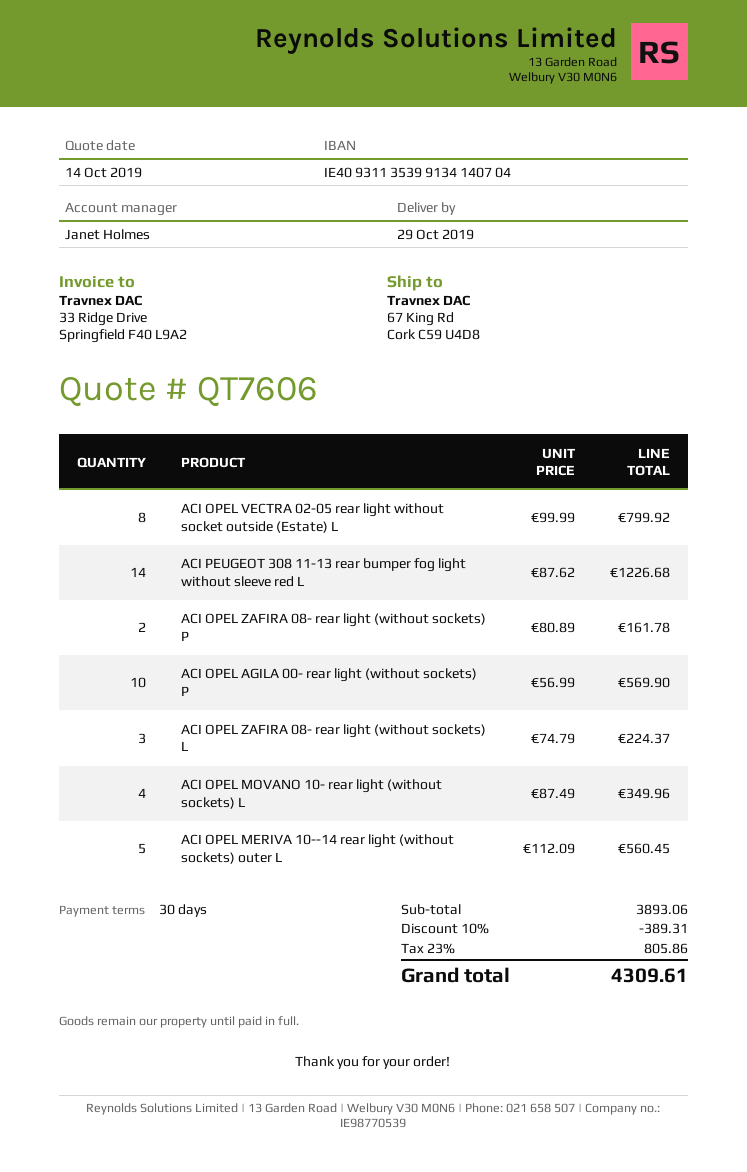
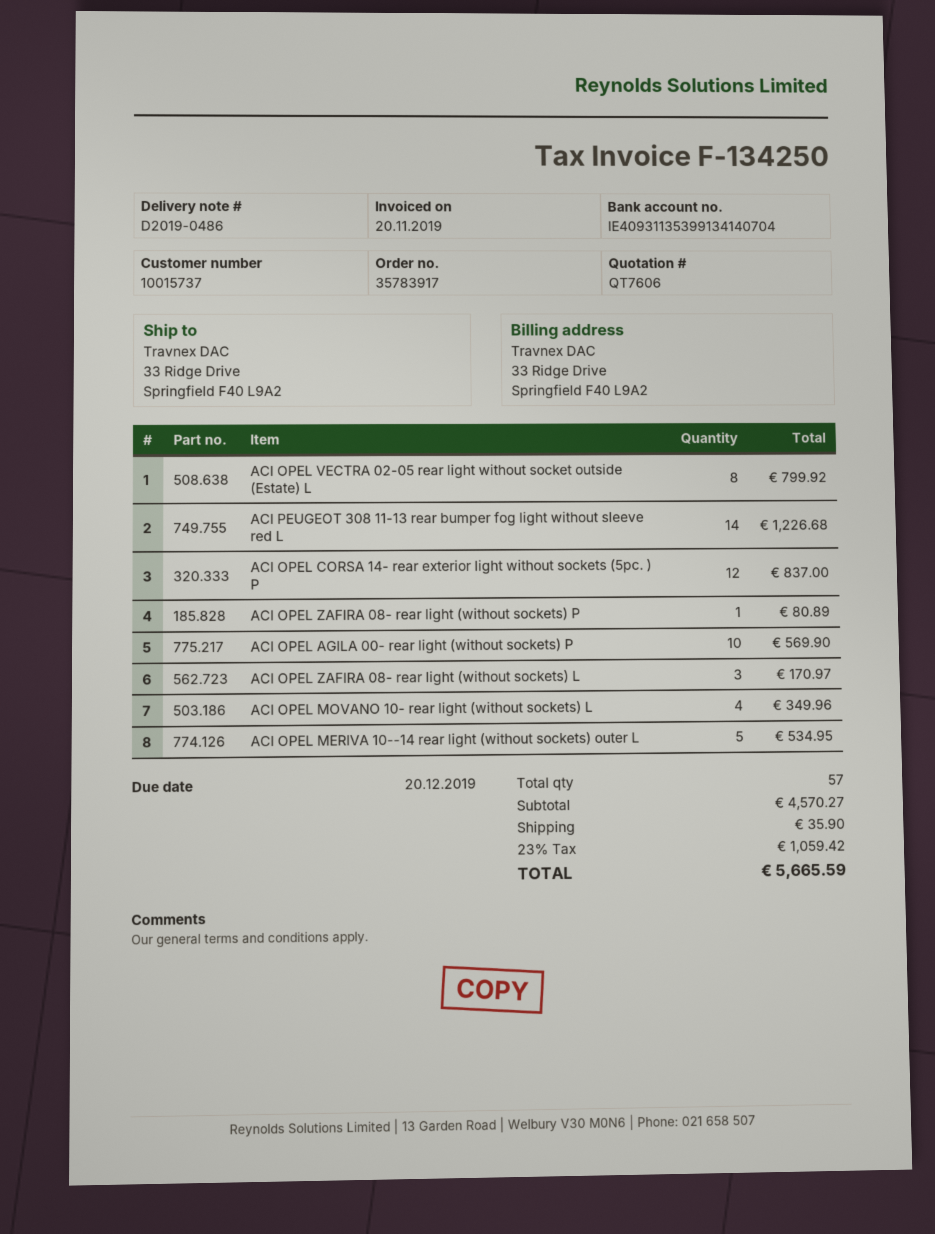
ship to: 67 King Rd, Cork C59 U4D8 -> 33 Ridge Drive, Springfield F40 L9A2
ACI OPEL ZAFIRA 08- rear light (without sockets) P: 2 for 161.78 -> 1 for 80.89
ACI OPEL ZAFIRA 08- rear light (without sockets) L: 3 for 224.37 -> 3 for 170.97
ACI OPEL MERIVA 10--14 rear light (without sockets) outer L: 5 for 560.45 -> 5 for 534.95
ACI OPEL CORSA 14- rear exterior light without sockets (5pc. ) P: none -> 12 for 837.00
subtotal: 3893.06 -> 4570.27
discount: 10% = 389.31 -> none
shipping: none -> 35.90
tax: 23% = 805.86 -> 23% = 1059.42
total: 4309.61 -> 5665.59

